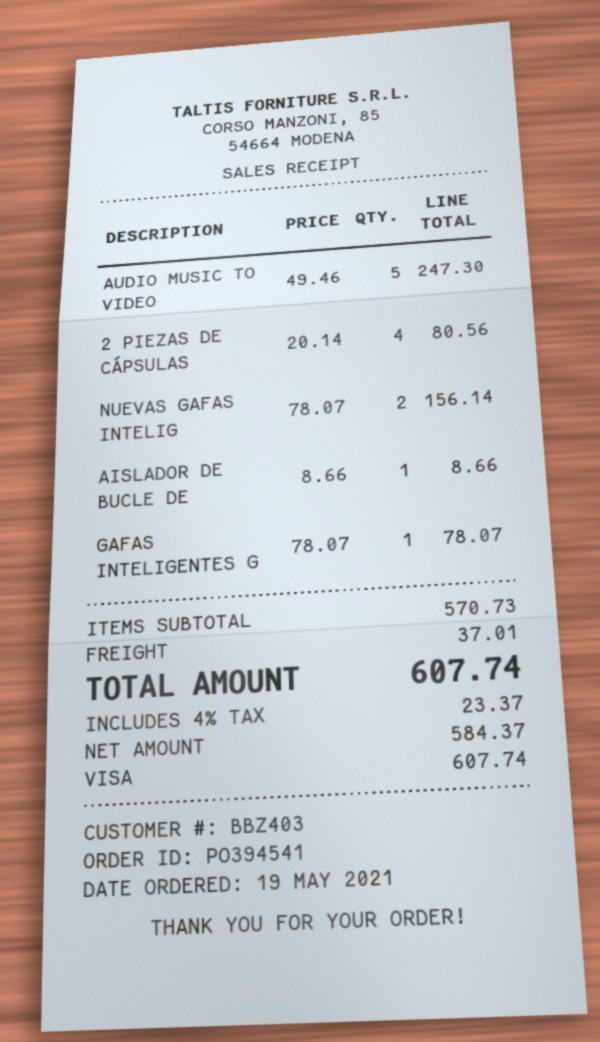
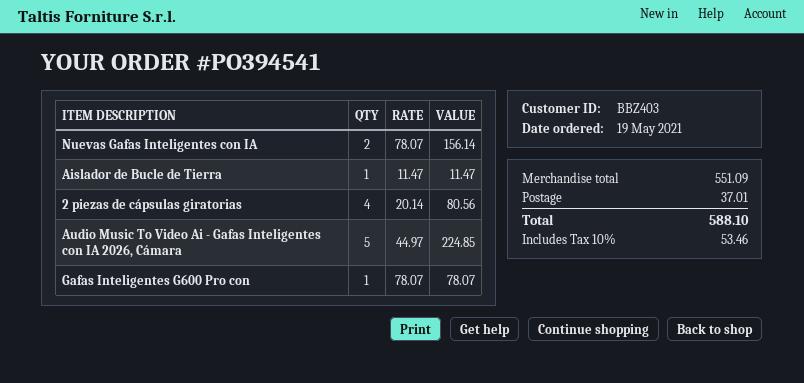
AUDIO MUSIC TO VIDEO: 5 x 49.46 = 247.30 -> 5 x 44.97 = 224.85
AISLADOR DE BUCLE DE: 1 x 8.66 = 8.66 -> 1 x 11.47 = 11.47
subtotal: 570.73 -> 551.09
tax: 4% = 23.37 -> 10% = 53.46
total: 607.74 -> 588.10

